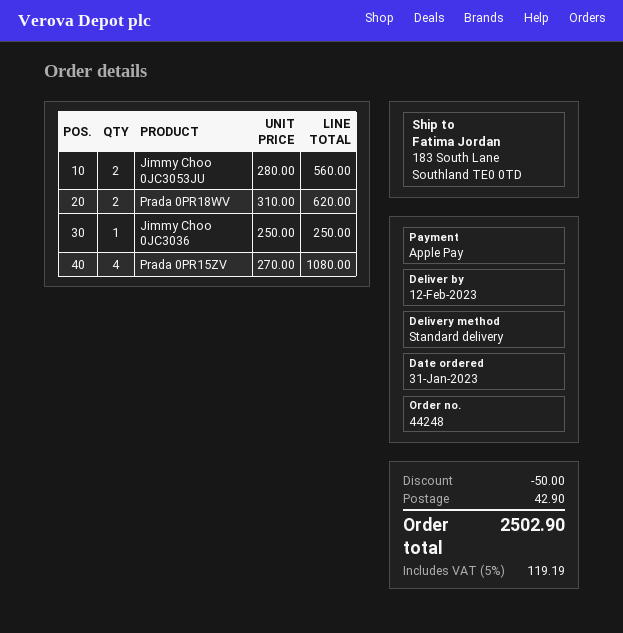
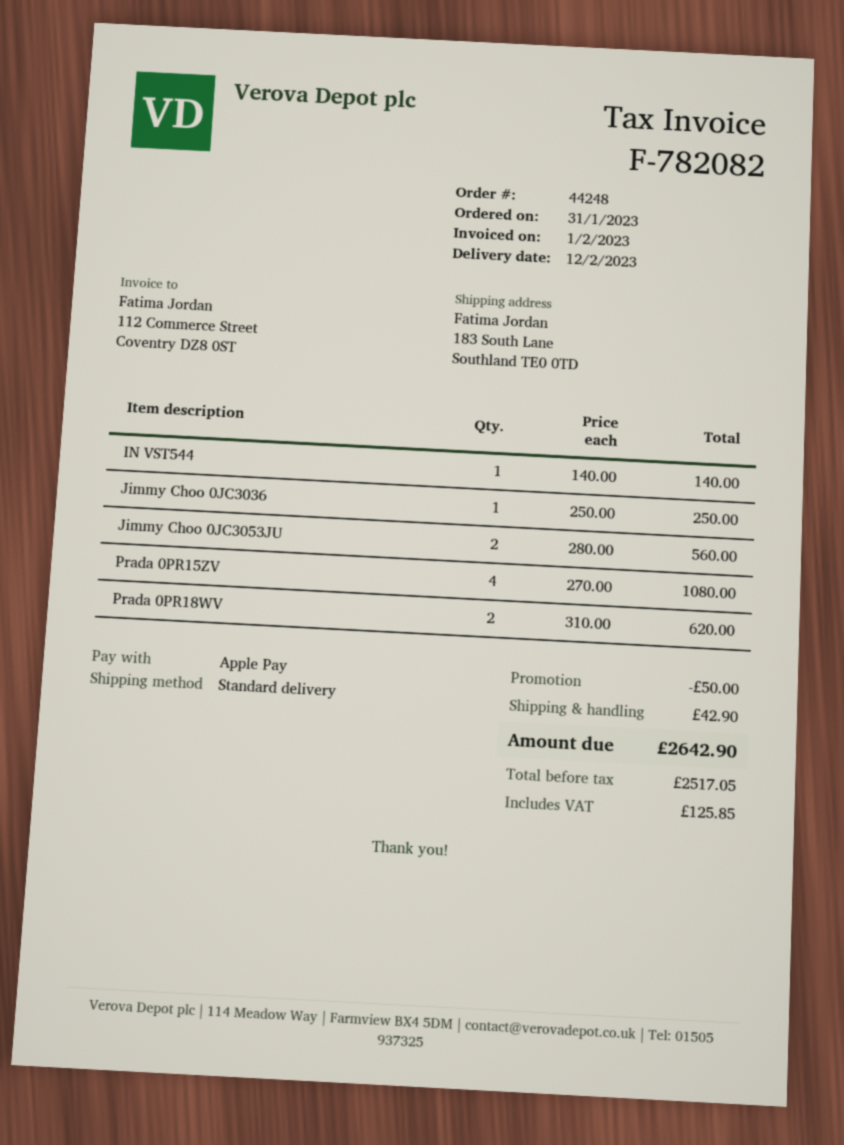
IN VST544: none -> 1 x 140.00 = 140.00
tax: 119.19 -> 125.85
total: 2502.90 -> 2642.90

